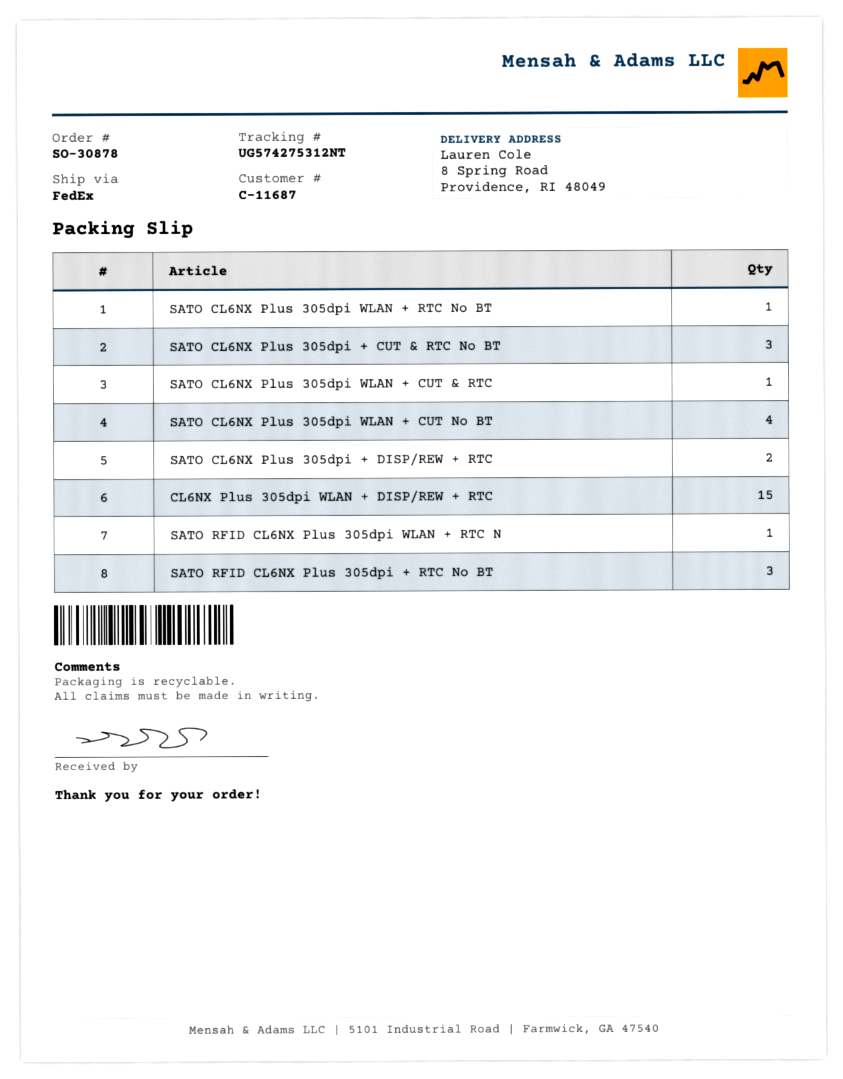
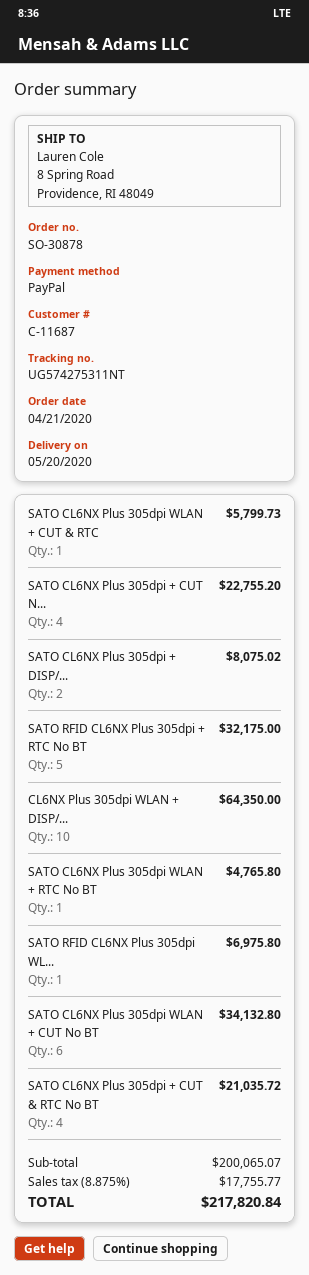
tracking number: UG574275312NT -> UG574275311NT
SATO CL6NX Plus 305dpi + CUT & RTC No BT: 3 -> 4
SATO CL6NX Plus 305dpi WLAN + CUT No BT: 4 -> 6
CL6NX Plus 305dpi WLAN + DISP/REW + RTC: 15 -> 10
SATO RFID CL6NX Plus 305dpi + RTC No BT: 3 -> 5
SATO CL6NX Plus 305dpi + CUT N...: none -> 4

